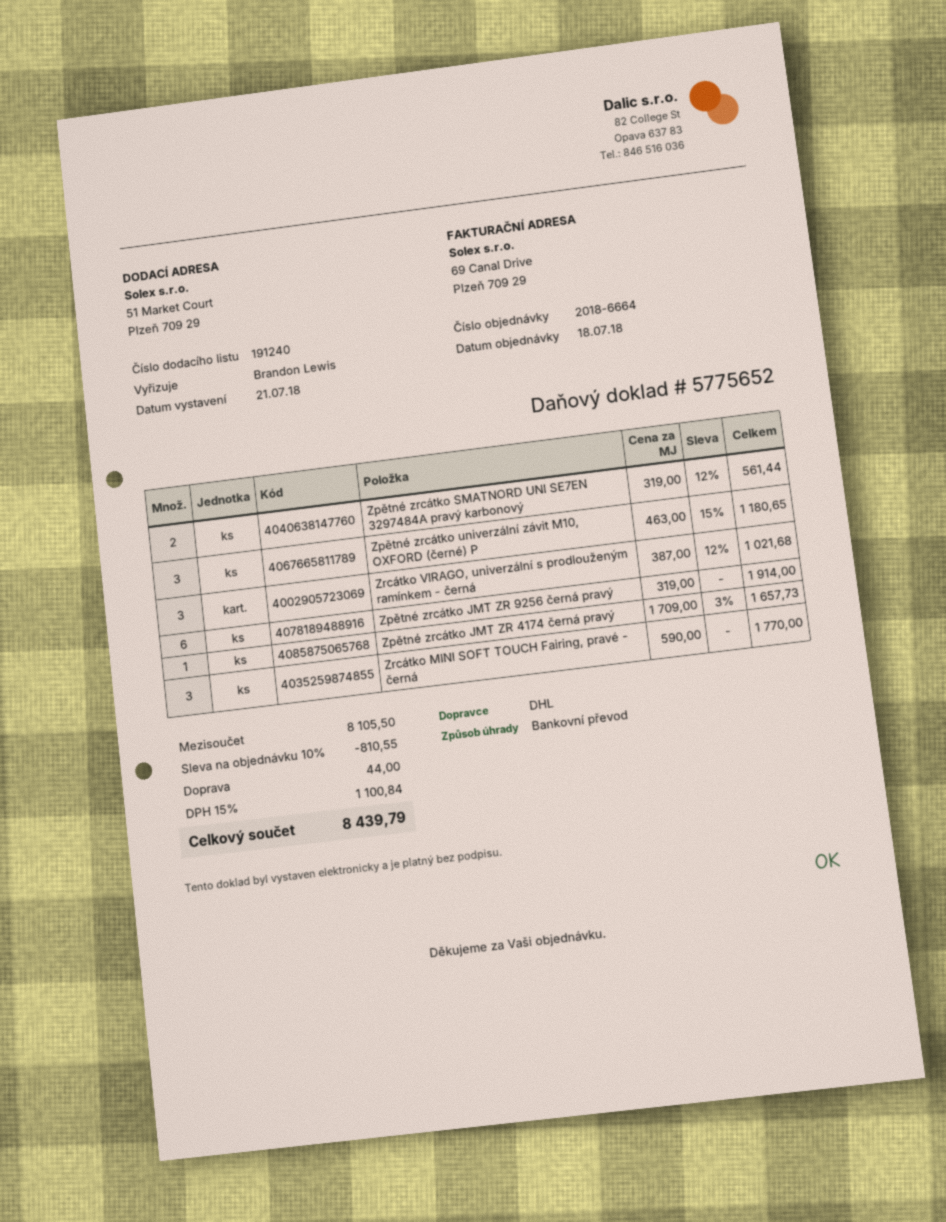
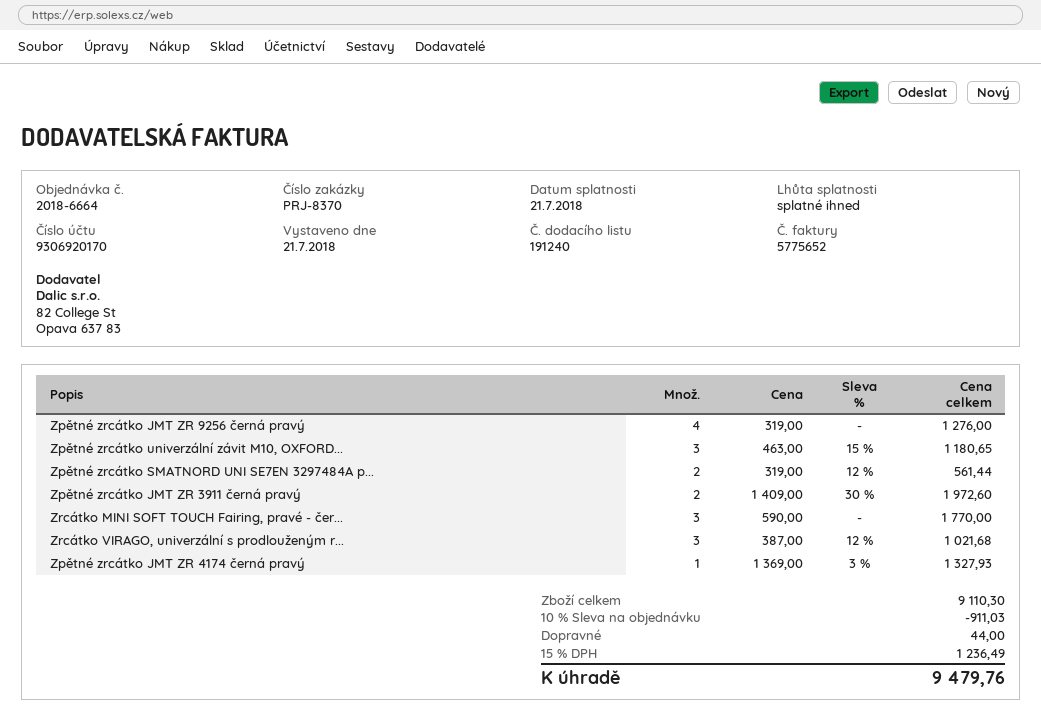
Zpětné zrcátko JMT ZR 9256 černá pravý: 6 x 319.00 = 1914.00 -> 4 x 319.00 = 1276.00
Zpětné zrcátko JMT ZR 4174 černá pravý: 1 x 1709.00 - 3% = 1657.73 -> 1 x 1369.00 - 3% = 1327.93
Zpětné zrcátko JMT ZR 3911 černá pravý: none -> 2 x 1409.00 - 30% = 1972.60
subtotal: 8105.50 -> 9110.30
discount: 10% = 810.55 -> 10% = 911.03
tax: 15% = 1100.84 -> 15% = 1236.49
total: 8439.79 -> 9479.76

